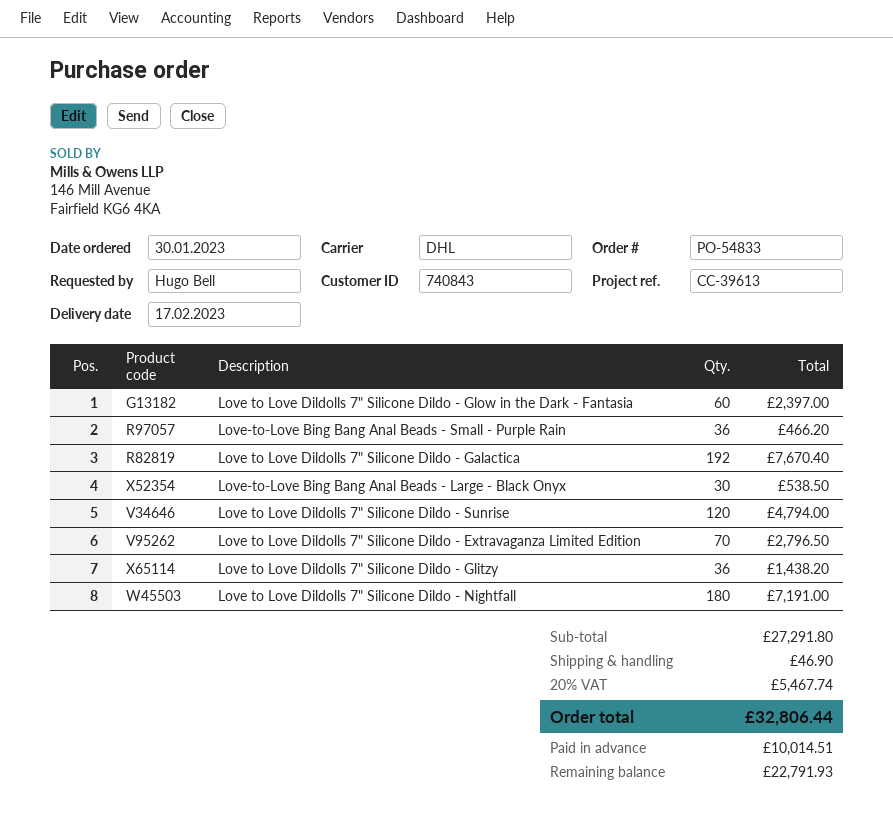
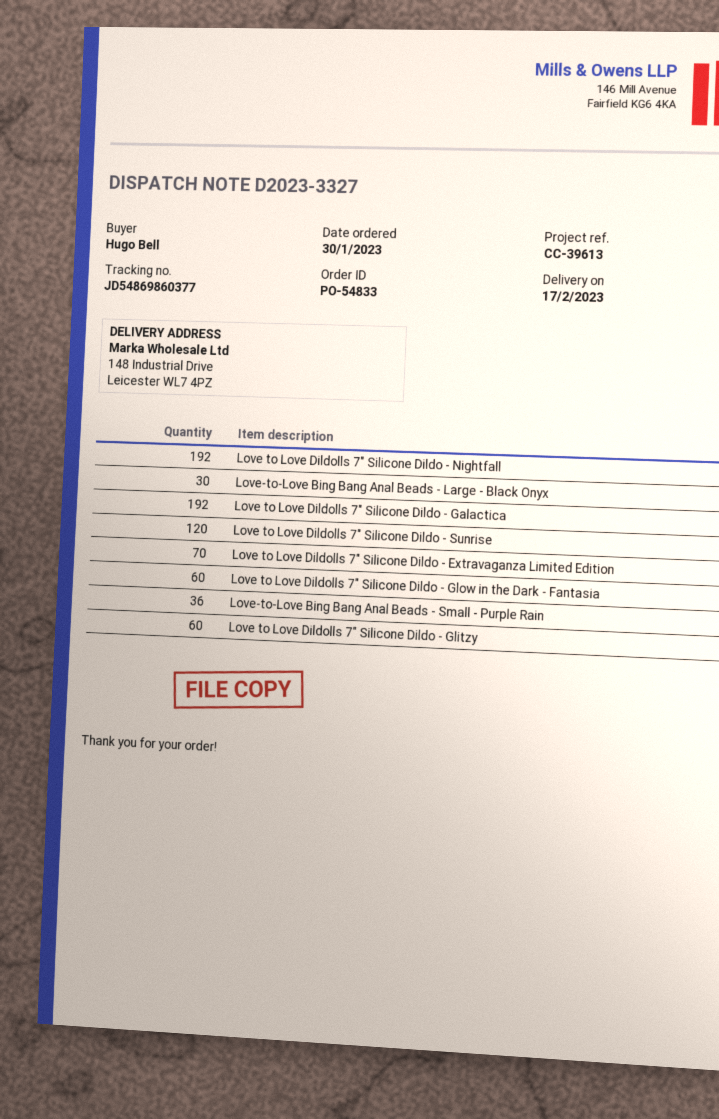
Love to Love Dildolls 7" Silicone Dildo - Glitzy: 36 -> 60
Love to Love Dildolls 7" Silicone Dildo - Nightfall: 180 -> 192

